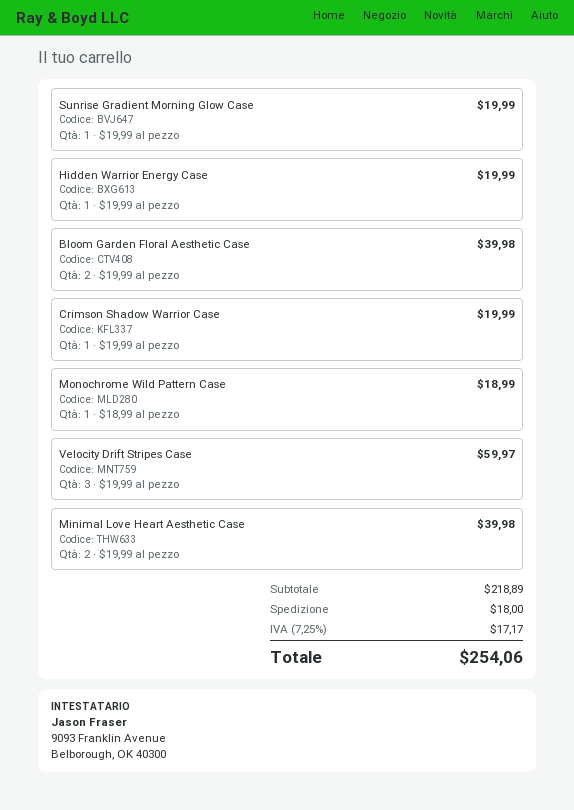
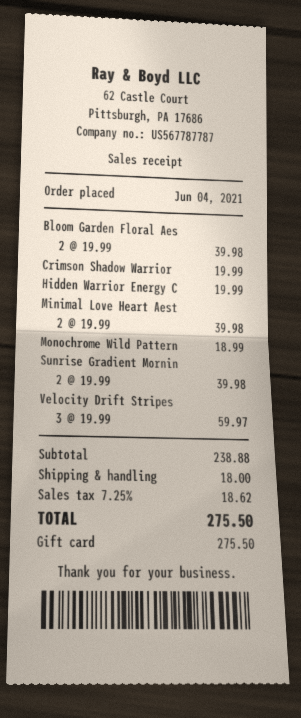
Sunrise Gradient Morning Glow Case: 1 x 19.99 = 19.99 -> 2 x 19.99 = 39.98
subtotal: 218.89 -> 238.88
tax: 7.25% = 17.17 -> 7.25% = 18.62
total: 254.06 -> 275.50

